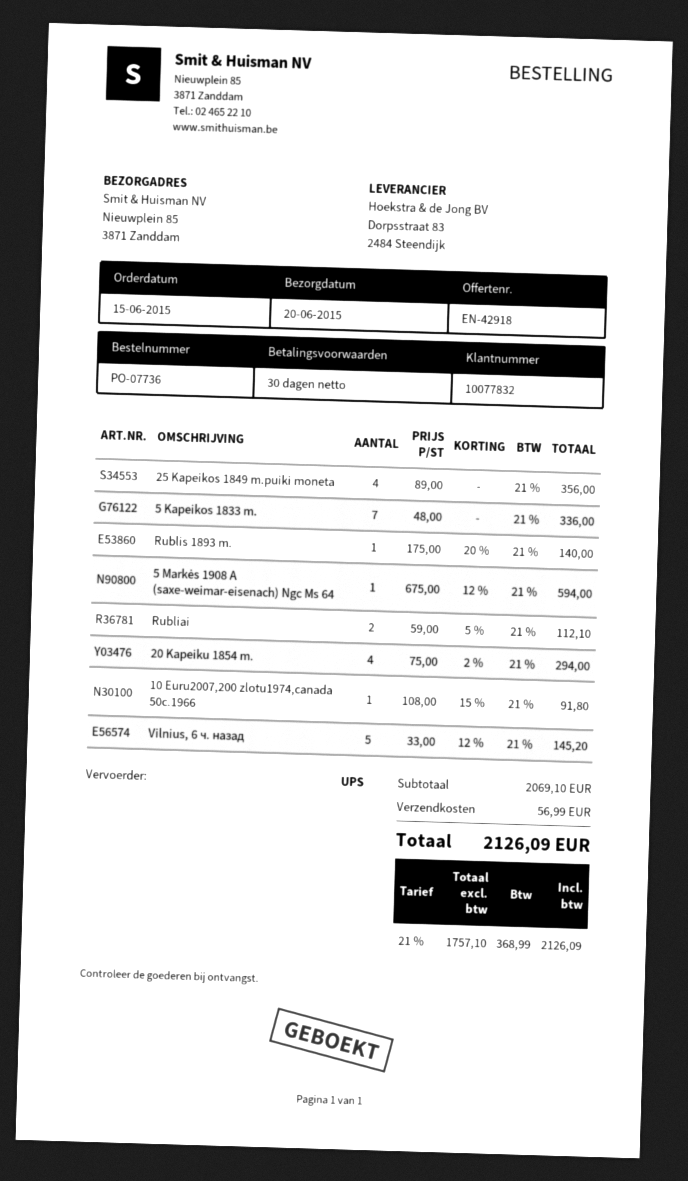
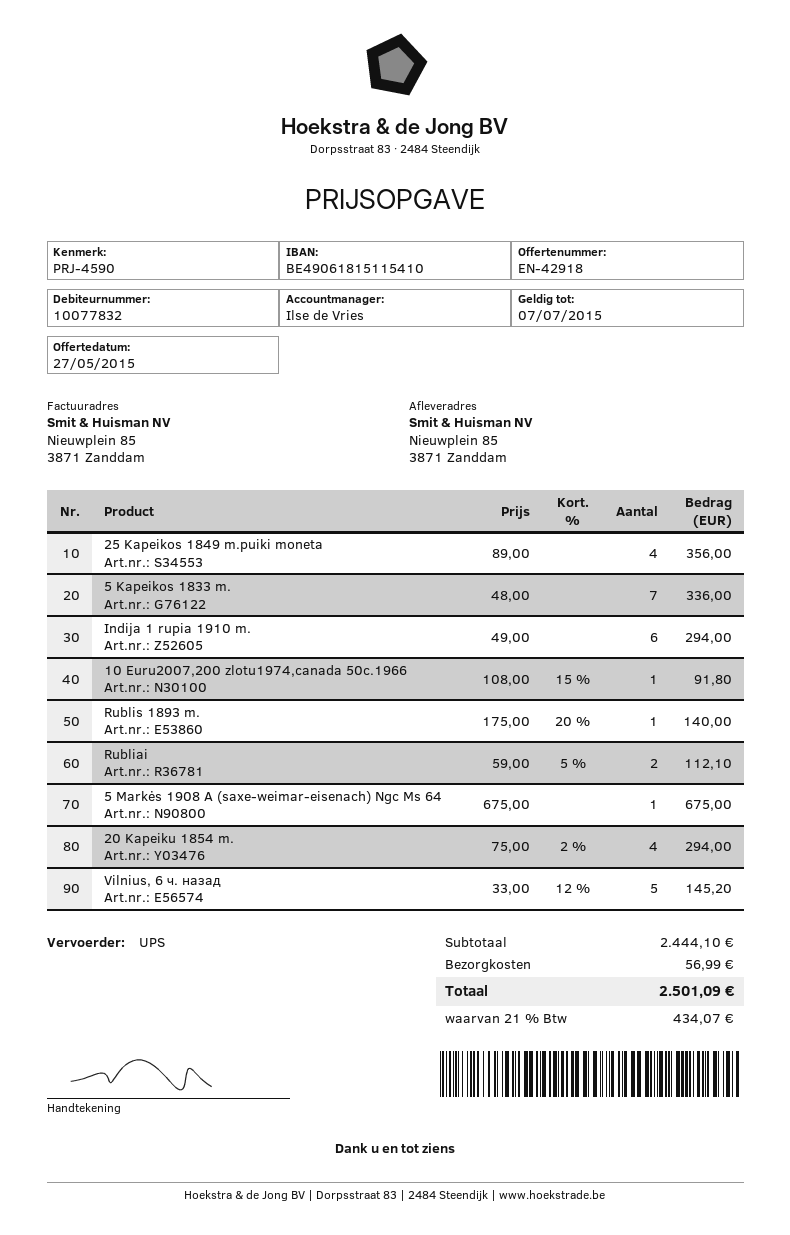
5 Markės 1908 A (saxe-weimar-eisenach) Ngc Ms 64: 1 x 675.00 - 12% = 594.00 -> 1 x 675.00 = 675.00
Indija 1 rupia 1910 m.: none -> 6 x 49.00 = 294.00
subtotal: 2069.10 -> 2444.10
tax: 21% = 368.99 -> 21% = 434.07
total: 2126.09 -> 2501.09

